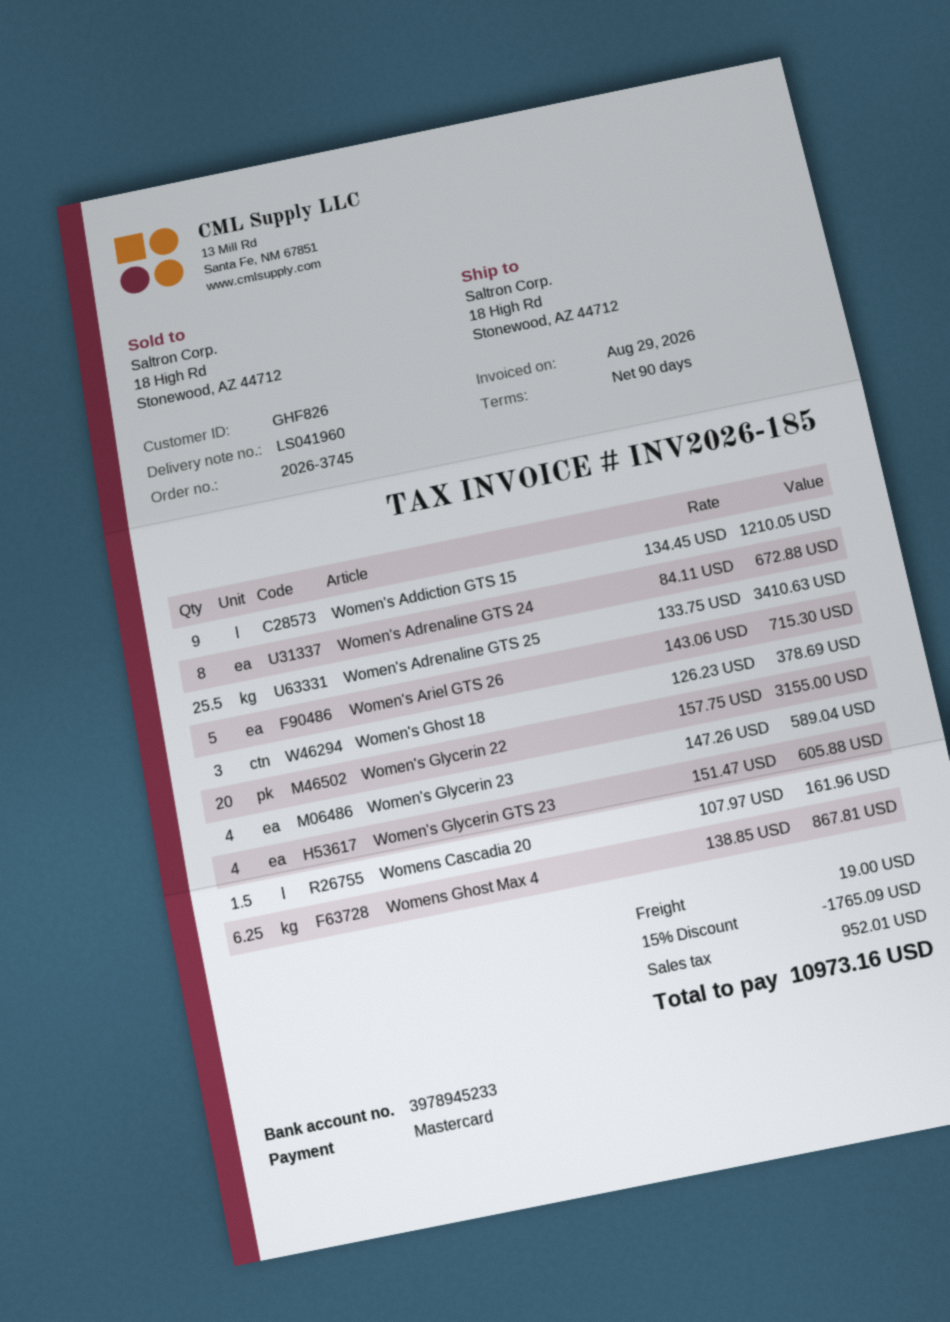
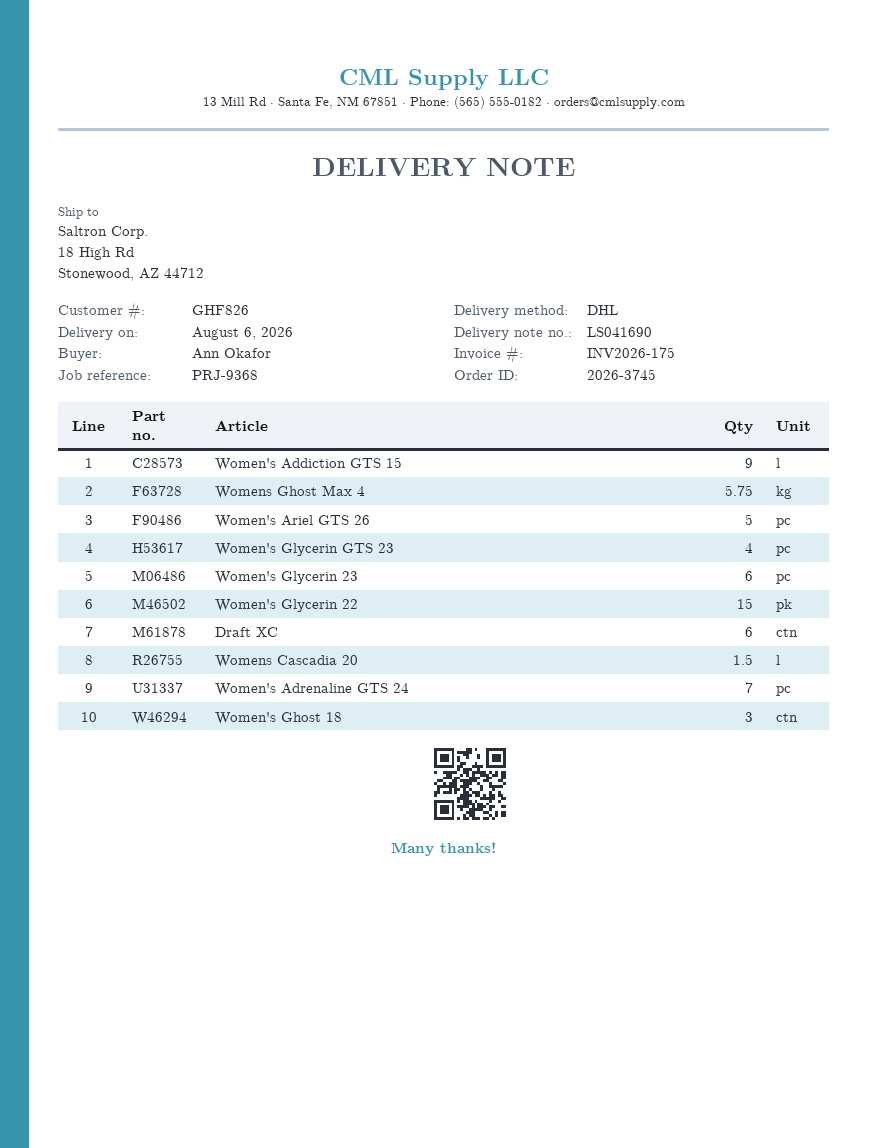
delivery note number: LS041960 -> LS041690
invoice number: INV2026-185 -> INV2026-175
Women's Adrenaline GTS 24: 8 -> 7
Women's Adrenaline GTS 25: 25.5 -> none
Women's Glycerin 22: 20 -> 15
Women's Glycerin 23: 4 -> 6
Womens Ghost Max 4: 6.25 -> 5.75
Draft XC: none -> 6

